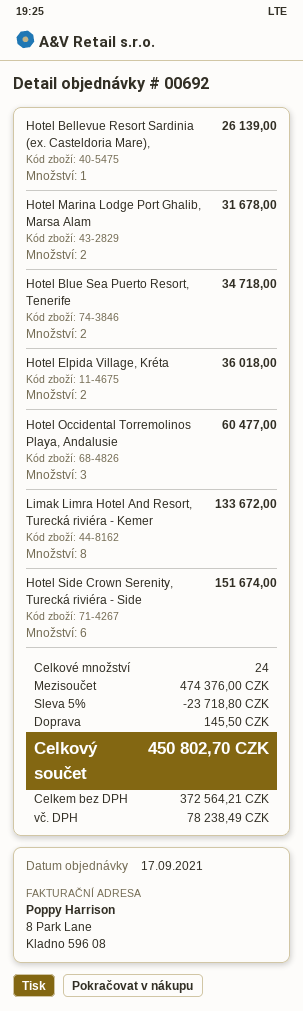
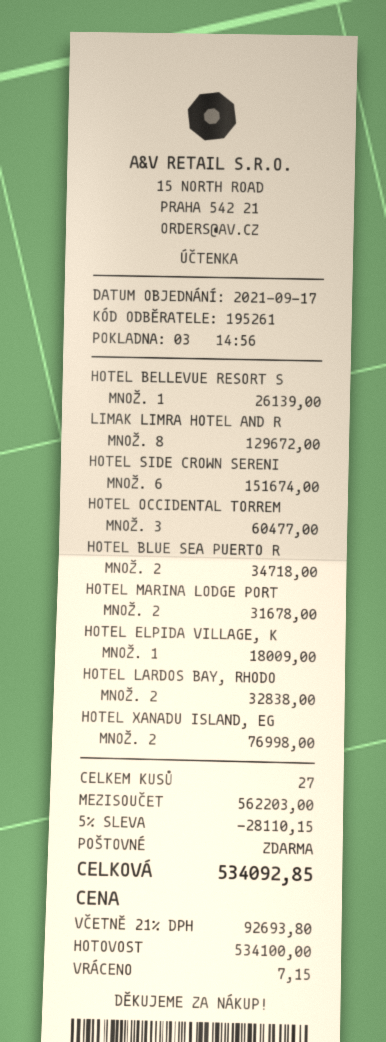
Hotel Elpida Village, Kréta: 2 for 36018.00 -> 1 for 18009.00
Limak Limra Hotel And Resort, Turecká riviéra - Kemer: 8 for 133672.00 -> 8 for 129672.00
HOTEL LARDOS BAY, RHODO: none -> 2 for 32838.00
HOTEL XANADU ISLAND, EG: none -> 2 for 76998.00
total quantity: 24 -> 27
subtotal: 474376.00 -> 562203.00
discount: 5% = 23718.80 -> 5% = 28110.15
shipping: 145.50 -> 0.00
tax: 78238.49 -> 92693.80
total: 450802.70 -> 534092.85

